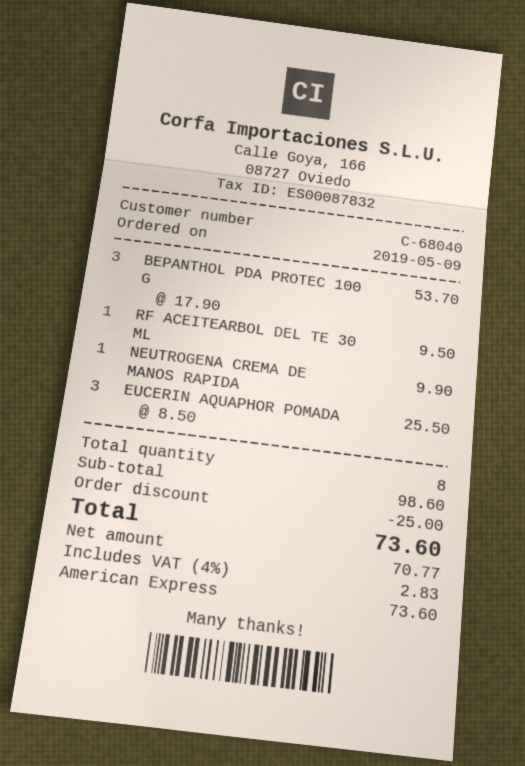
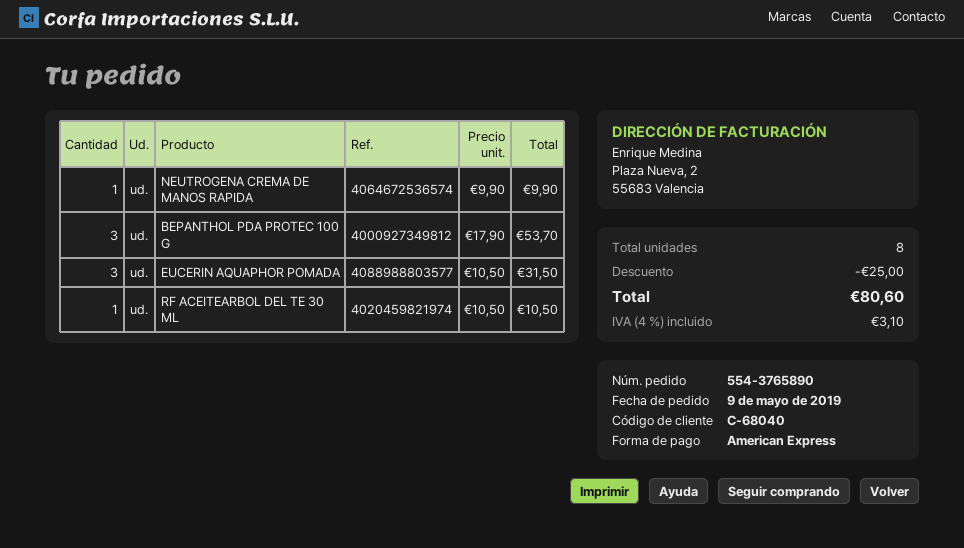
RF ACEITEARBOL DEL TE 30 ML: 1 x 9.50 = 9.50 -> 1 x 10.50 = 10.50
EUCERIN AQUAPHOR POMADA: 3 x 8.50 = 25.50 -> 3 x 10.50 = 31.50
tax: 4% = 2.83 -> 4% = 3.10
total: 73.60 -> 80.60

